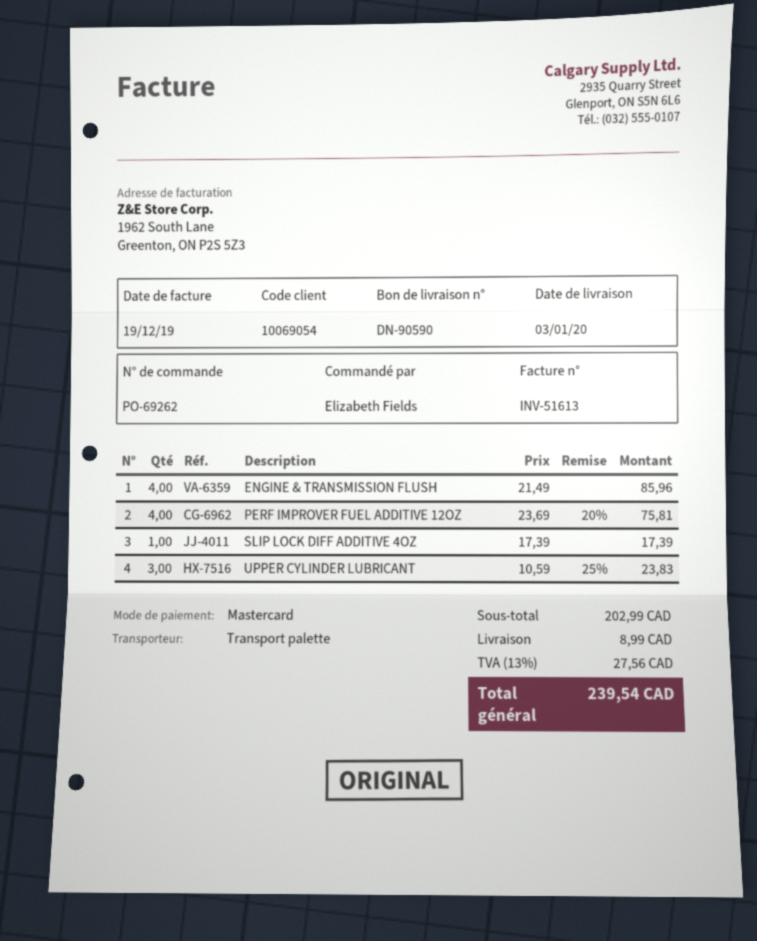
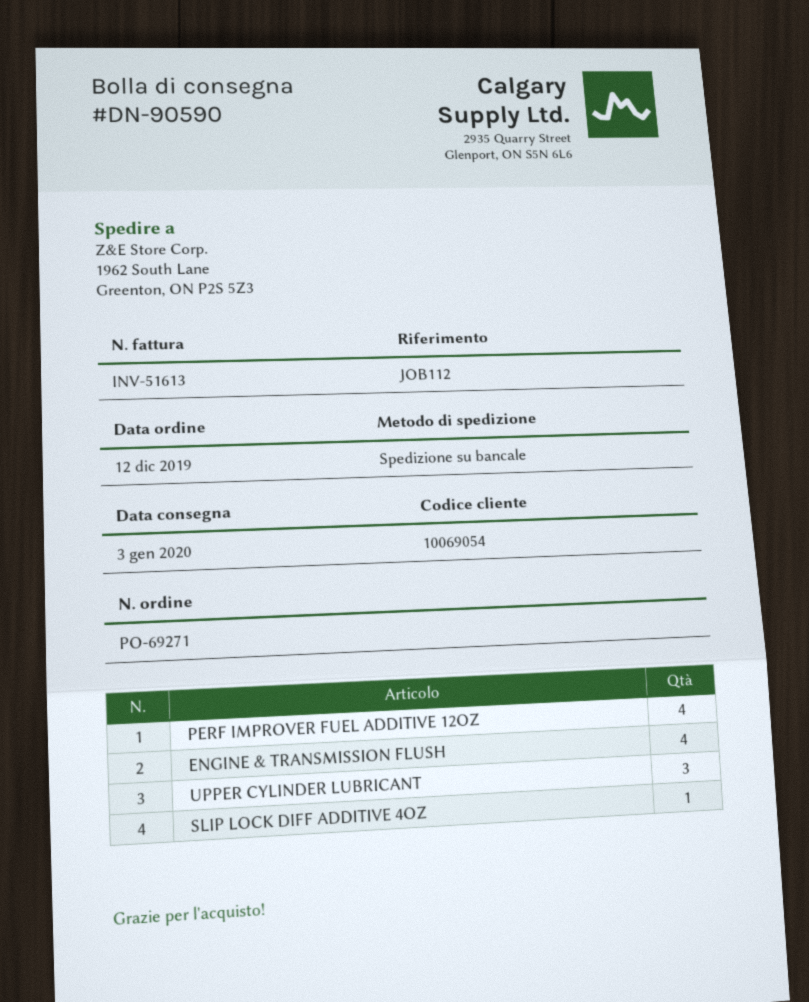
order number: PO-69262 -> PO-69271

